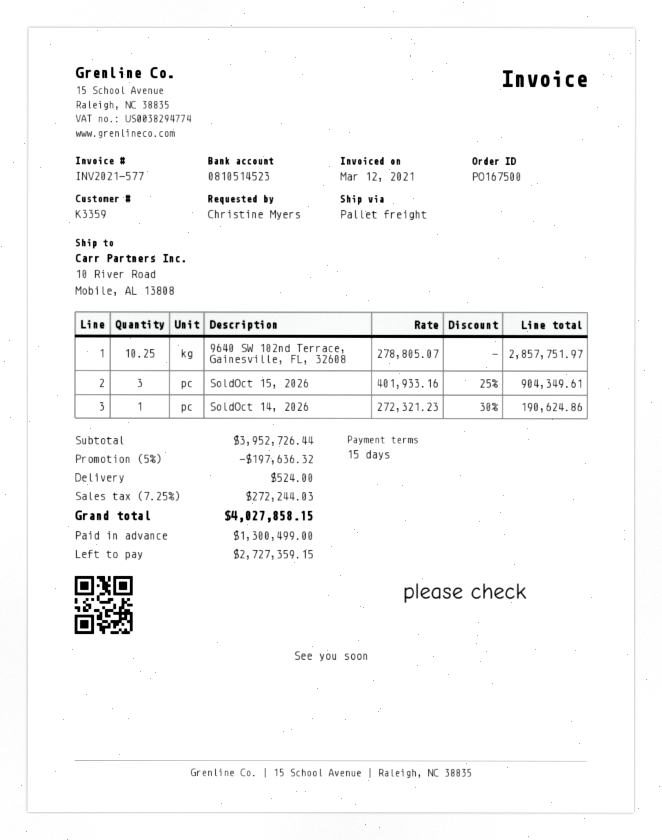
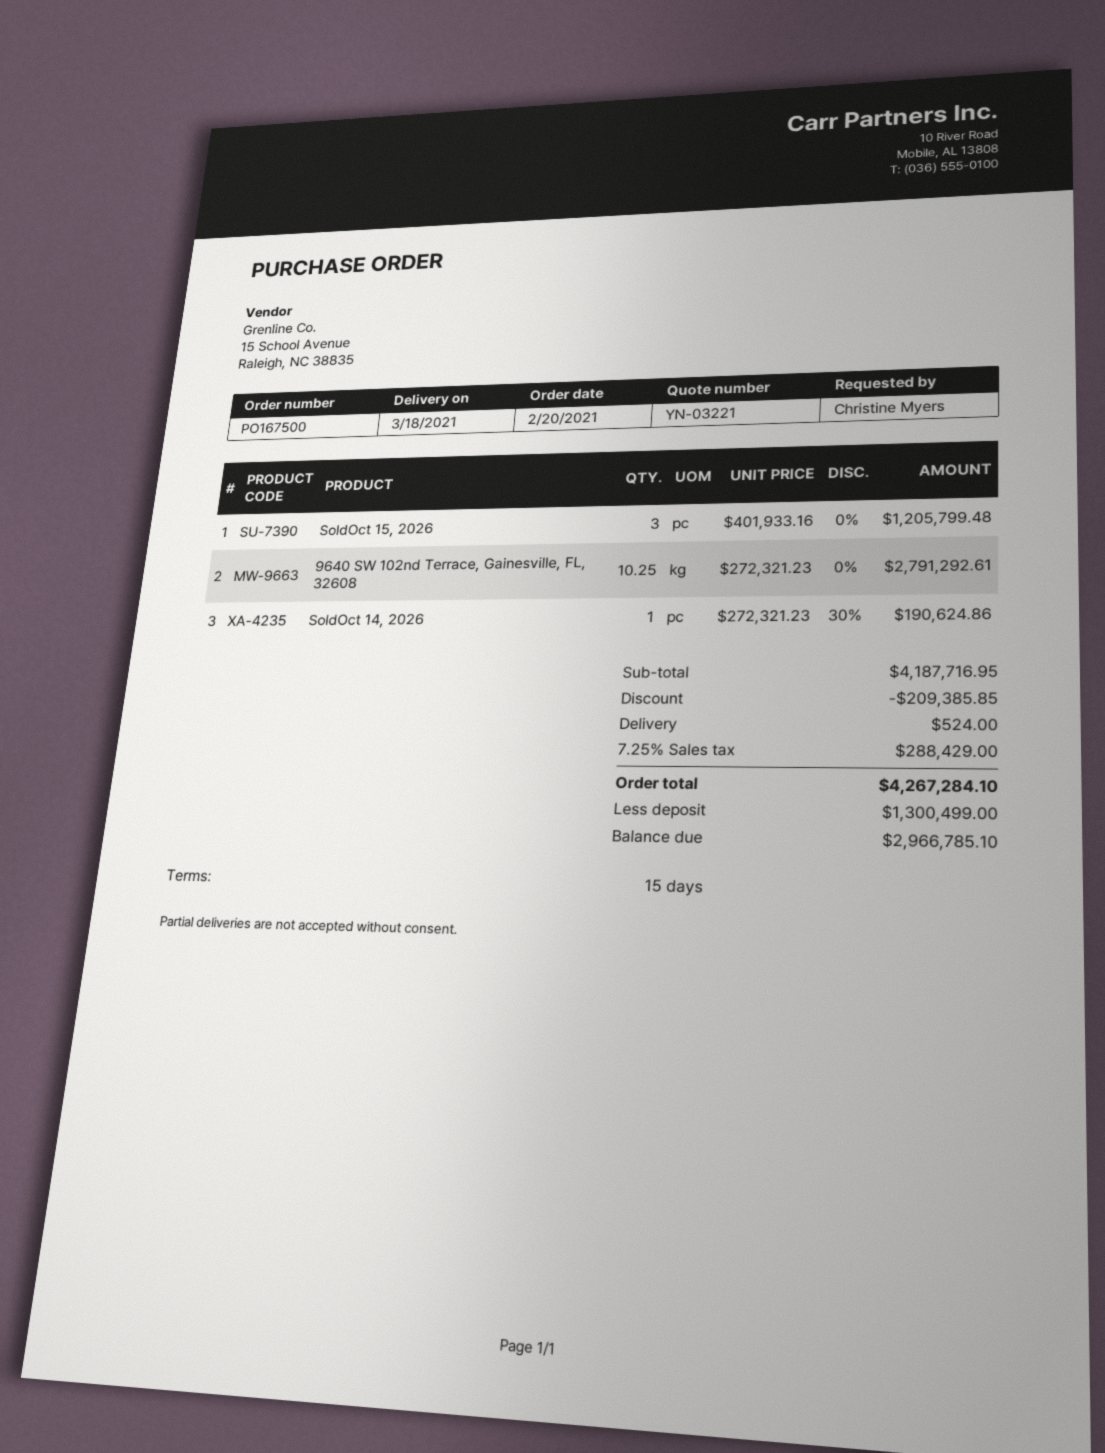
9640 SW 102nd Terrace, Gainesville, FL, 32608: 10.25 x 278805.07 = 2857751.97 -> 10.25 x 272321.23 = 2791292.61
SoldOct 15, 2026: 3 x 401933.16 - 25% = 904349.61 -> 3 x 401933.16 = 1205799.48
subtotal: 3952726.44 -> 4187716.95
discount: 197636.32 -> 209385.85
tax: 7.25% = 272244.03 -> 7.25% = 288429.00
total: 4027858.15 -> 4267284.10
balance: 2727359.15 -> 2966785.10

